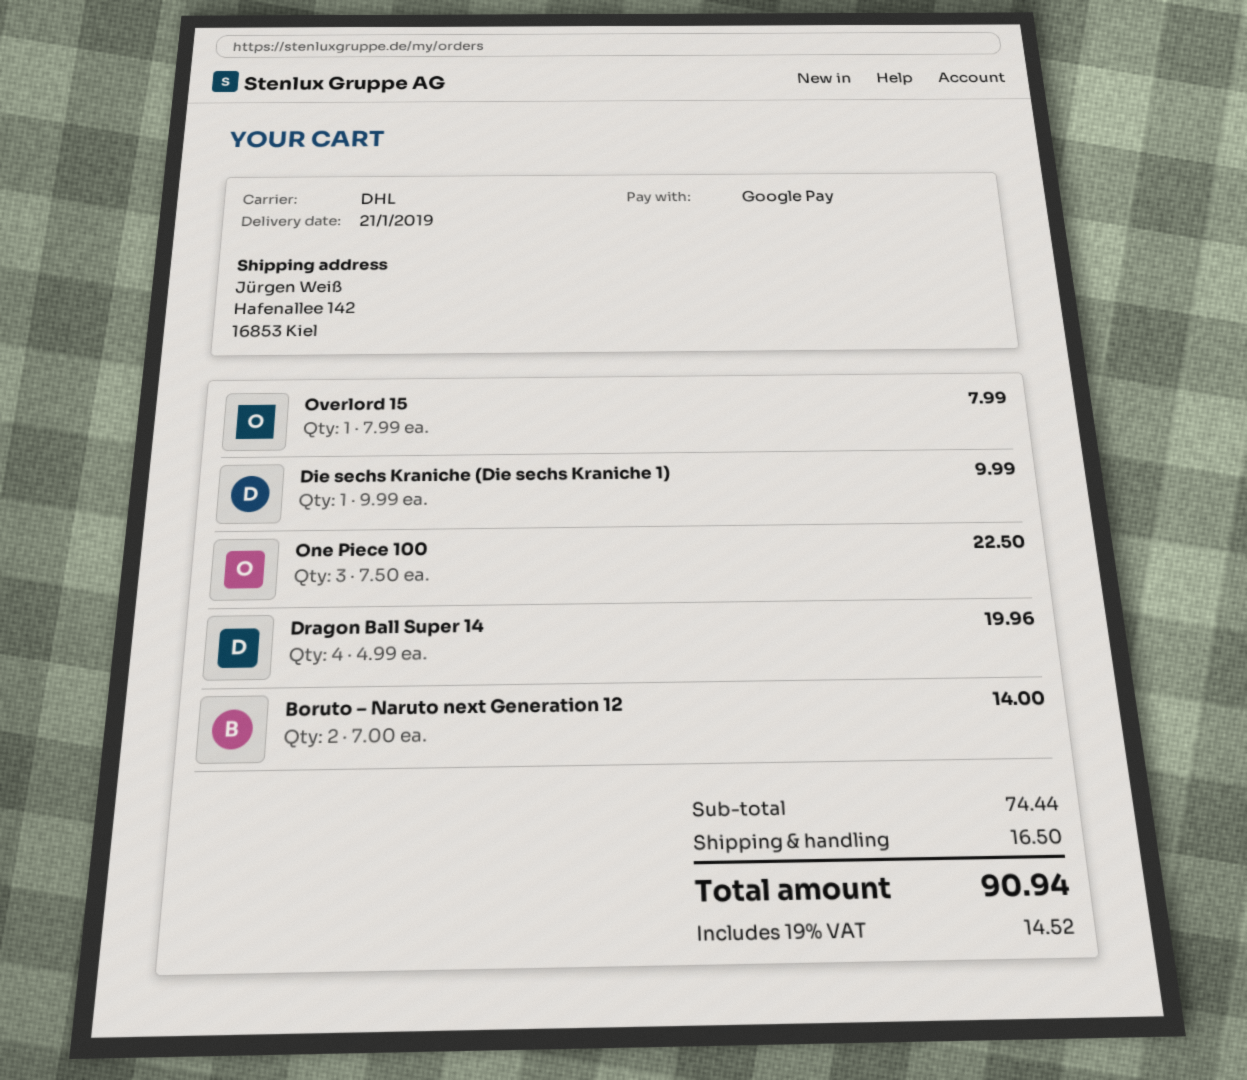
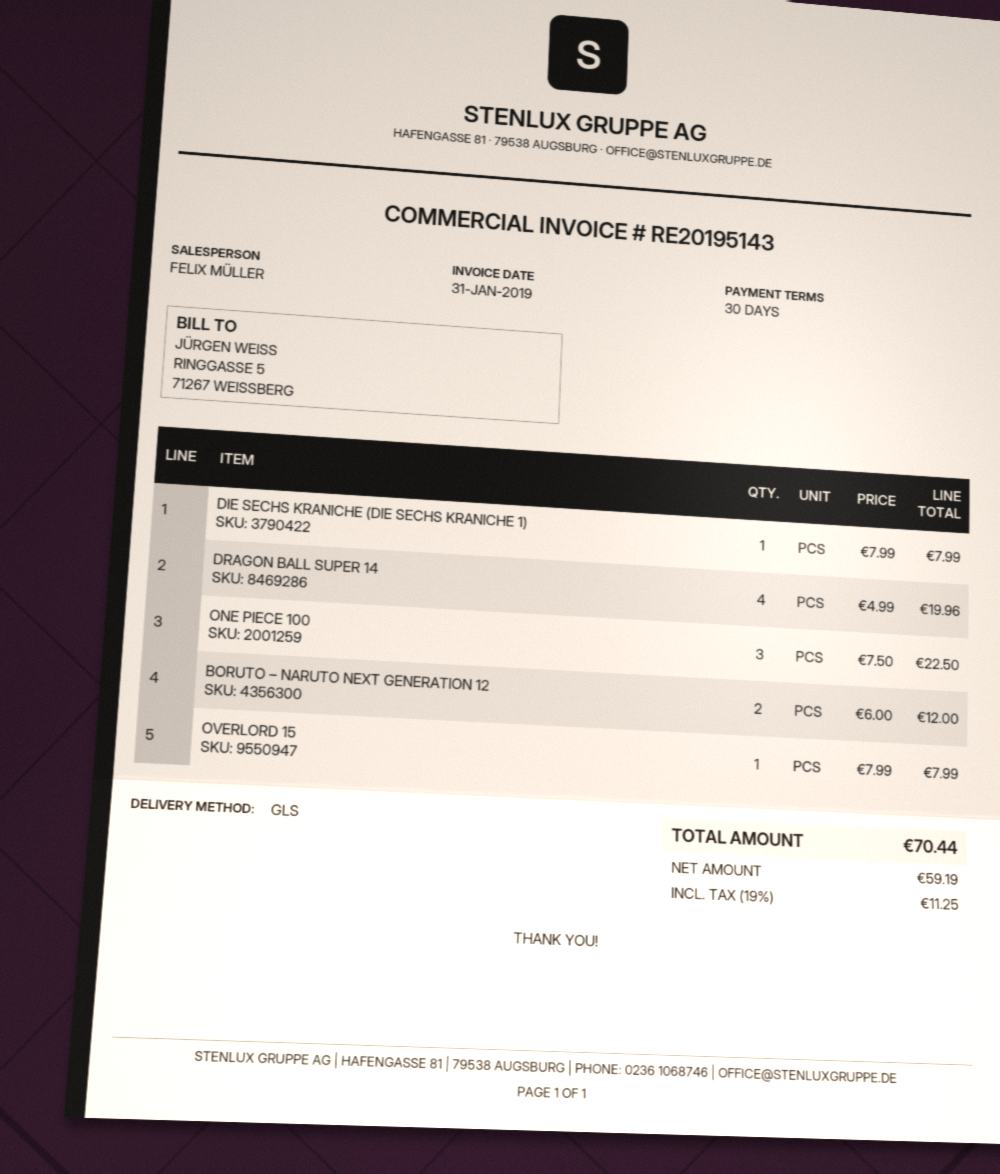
shipping method: DHL -> GLS
Die sechs Kraniche (Die sechs Kraniche 1): 1 x 9.99 = 9.99 -> 1 x 7.99 = 7.99
Boruto – Naruto next Generation 12: 2 x 7.00 = 14.00 -> 2 x 6.00 = 12.00
shipping: 16.50 -> none
tax: 19% = 14.52 -> 19% = 11.25
total: 90.94 -> 70.44

